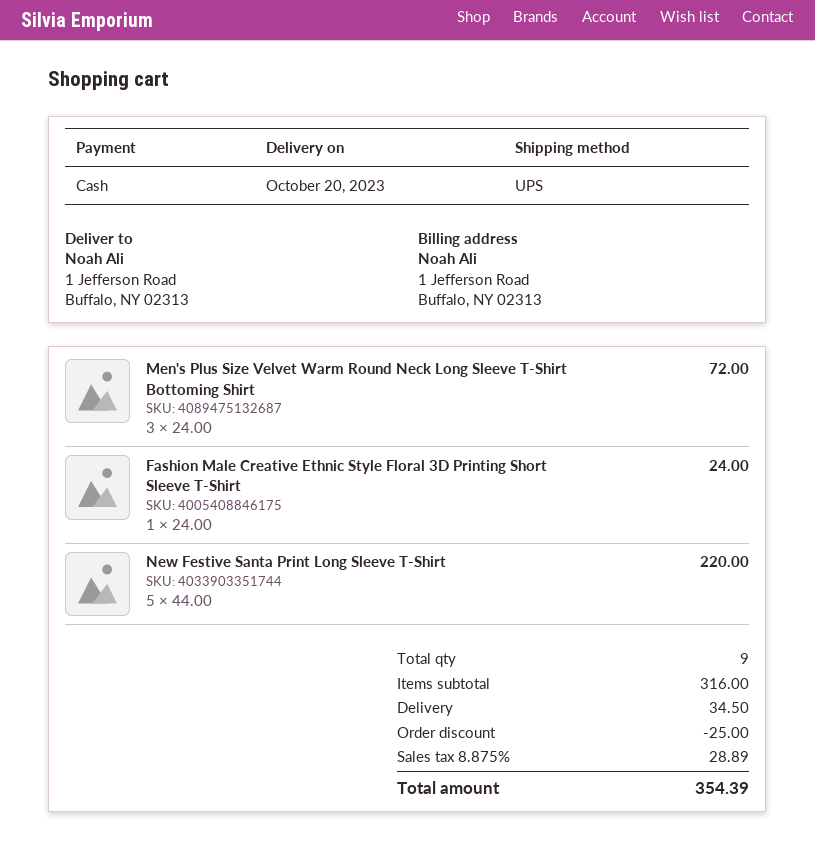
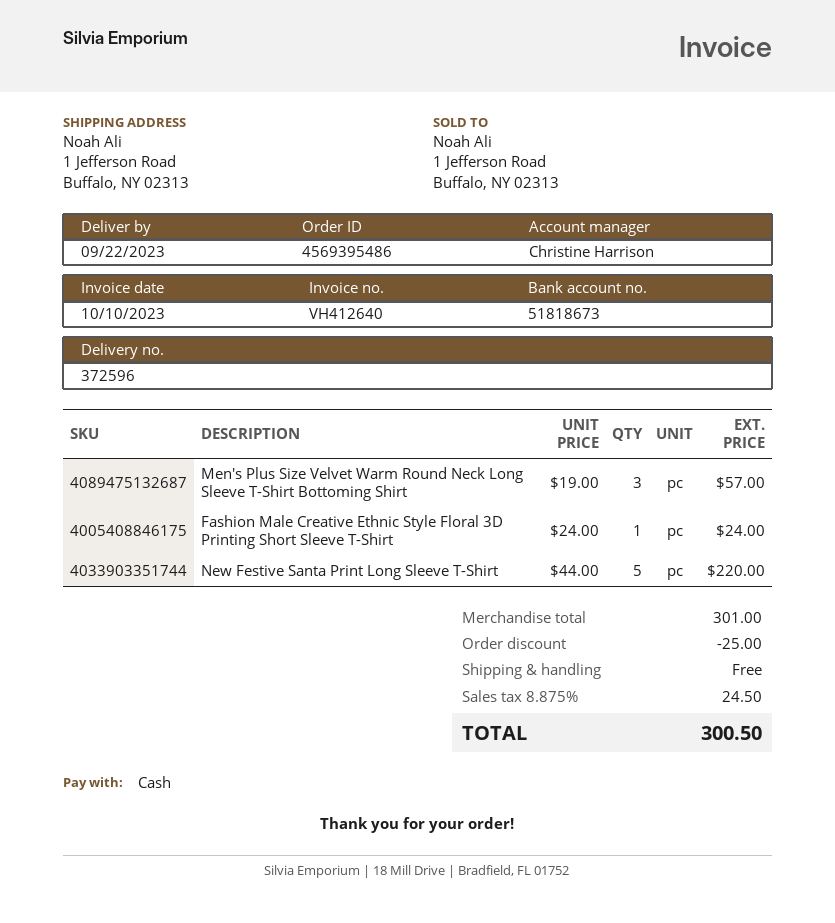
delivery date: 2023-10-20 -> 2023-09-22
Men's Plus Size Velvet Warm Round Neck Long Sleeve T-Shirt Bottoming Shirt: 3 x 24.00 = 72.00 -> 3 x 19.00 = 57.00
subtotal: 316.00 -> 301.00
shipping: 34.50 -> 0.00
tax: 8.875% = 28.89 -> 8.875% = 24.50
total: 354.39 -> 300.50

